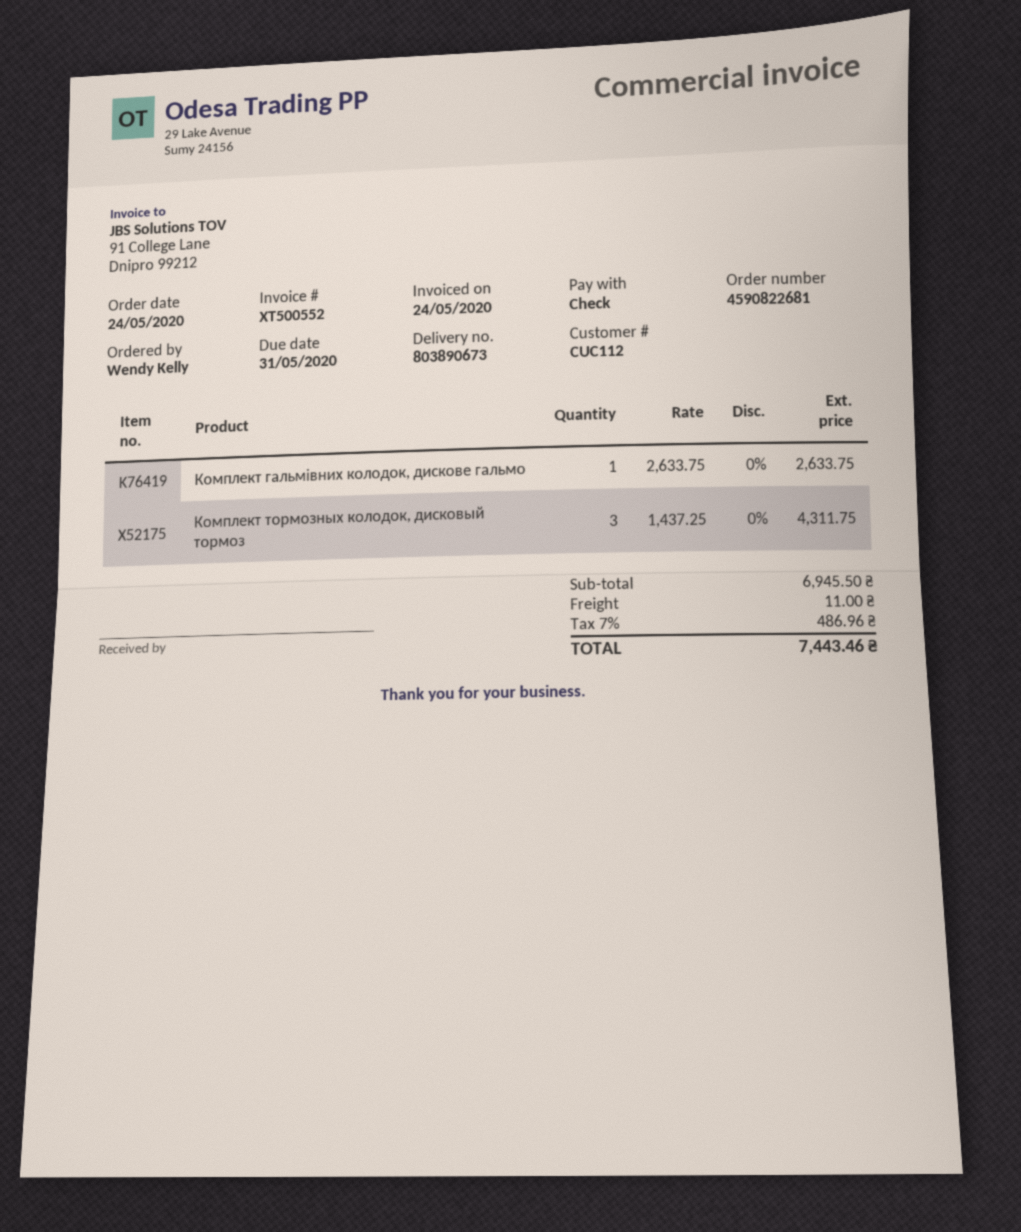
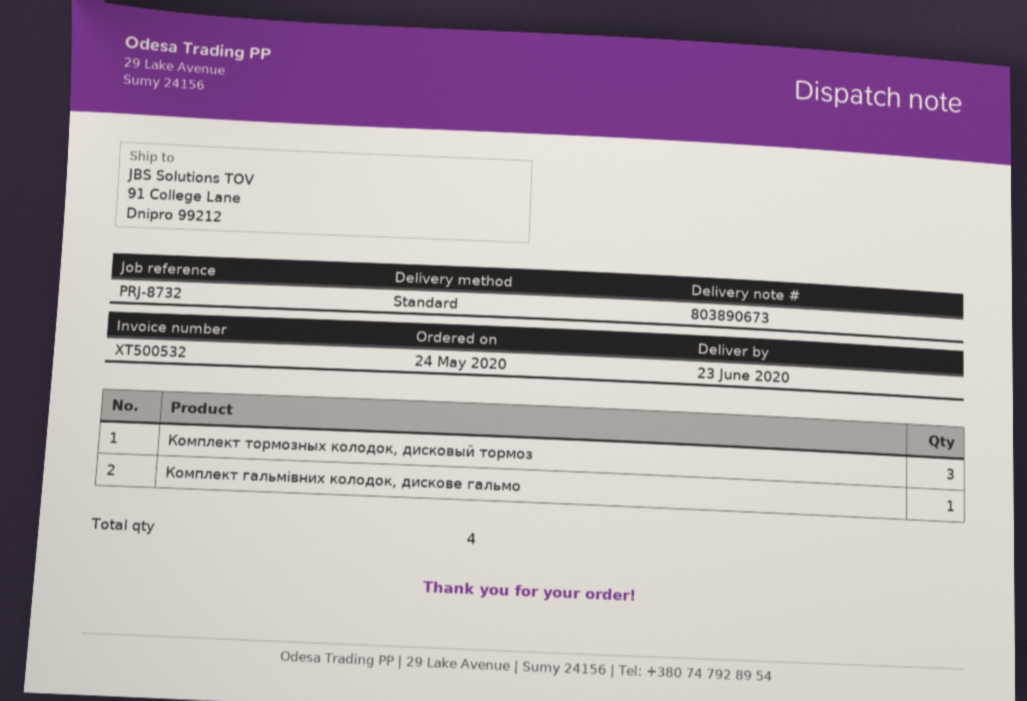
invoice number: XT500552 -> XT500532

